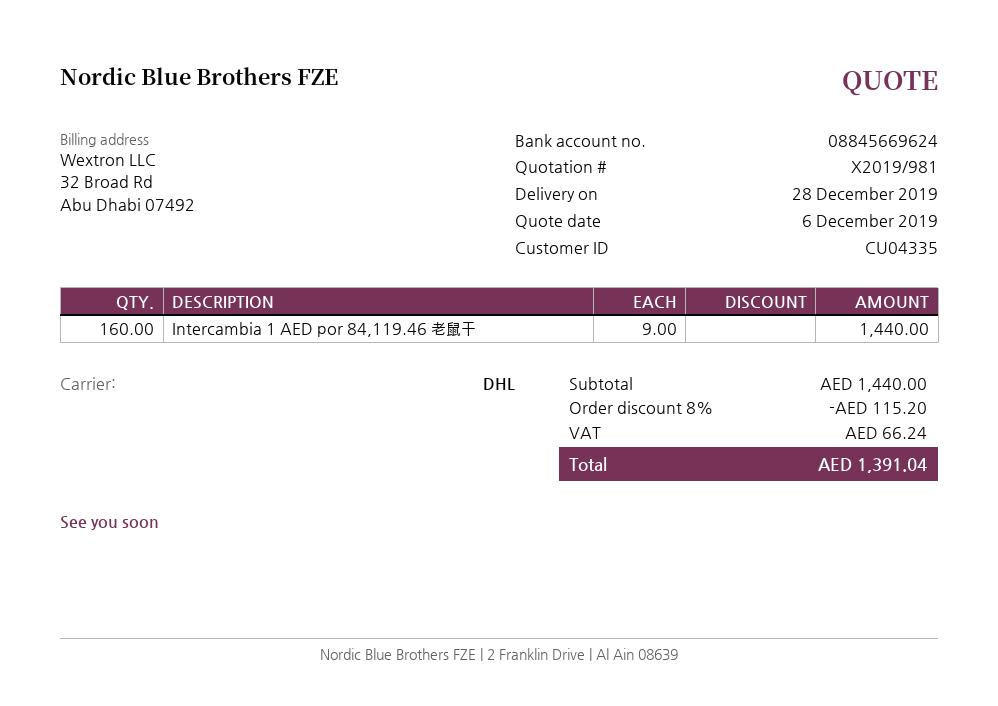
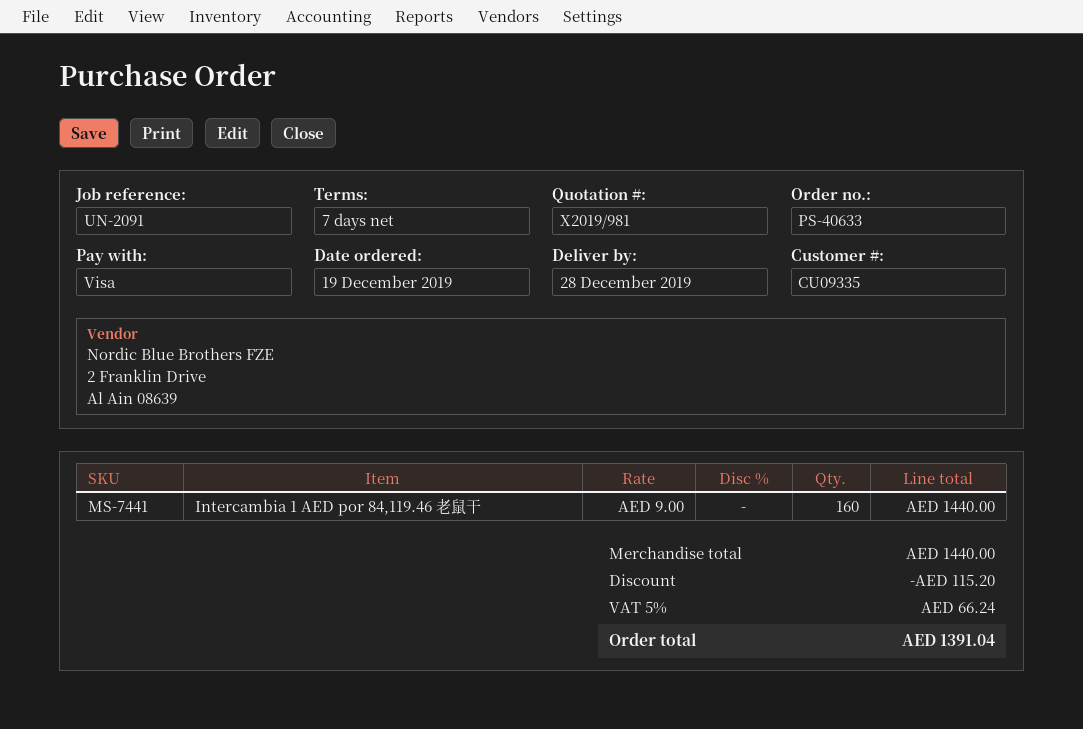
customer number: CU04335 -> CU09335

